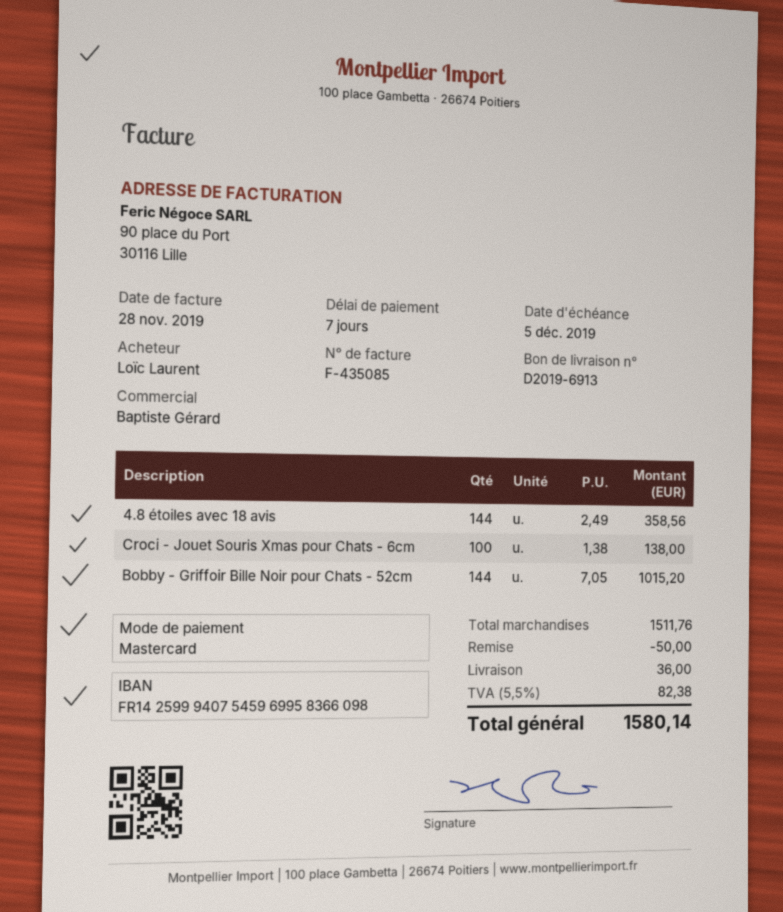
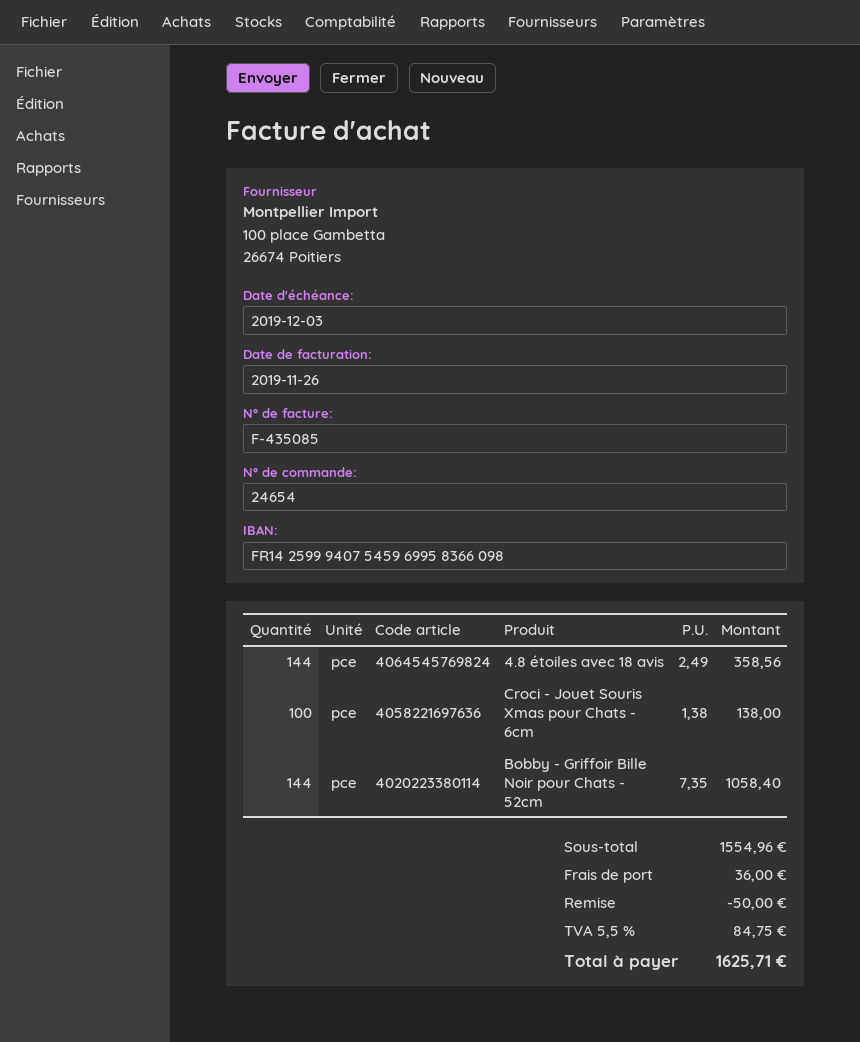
invoice date: 2019-11-28 -> 2019-11-26
due date: 2019-12-05 -> 2019-12-03
Bobby - Griffoir Bille Noir pour Chats - 52cm: 144 x 7.05 = 1015.20 -> 144 x 7.35 = 1058.40
subtotal: 1511.76 -> 1554.96
tax: 5.5% = 82.38 -> 5.5% = 84.75
total: 1580.14 -> 1625.71

